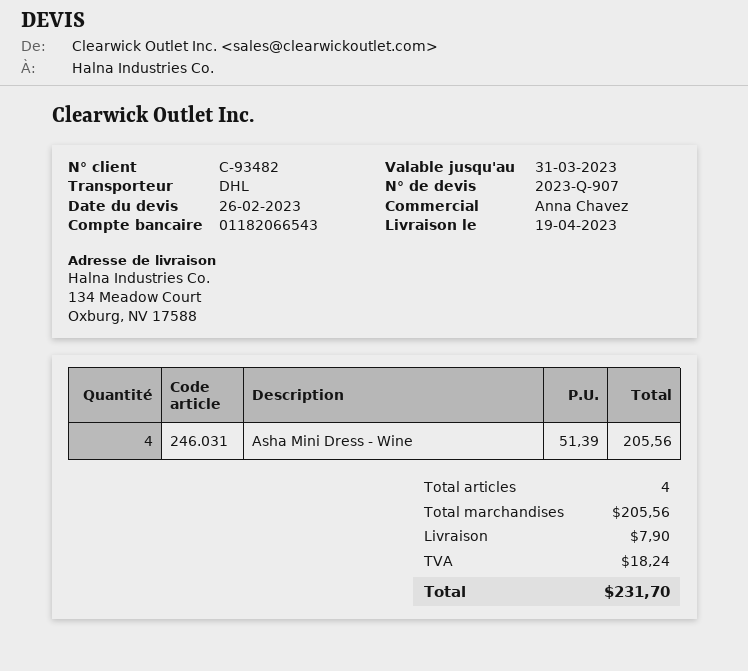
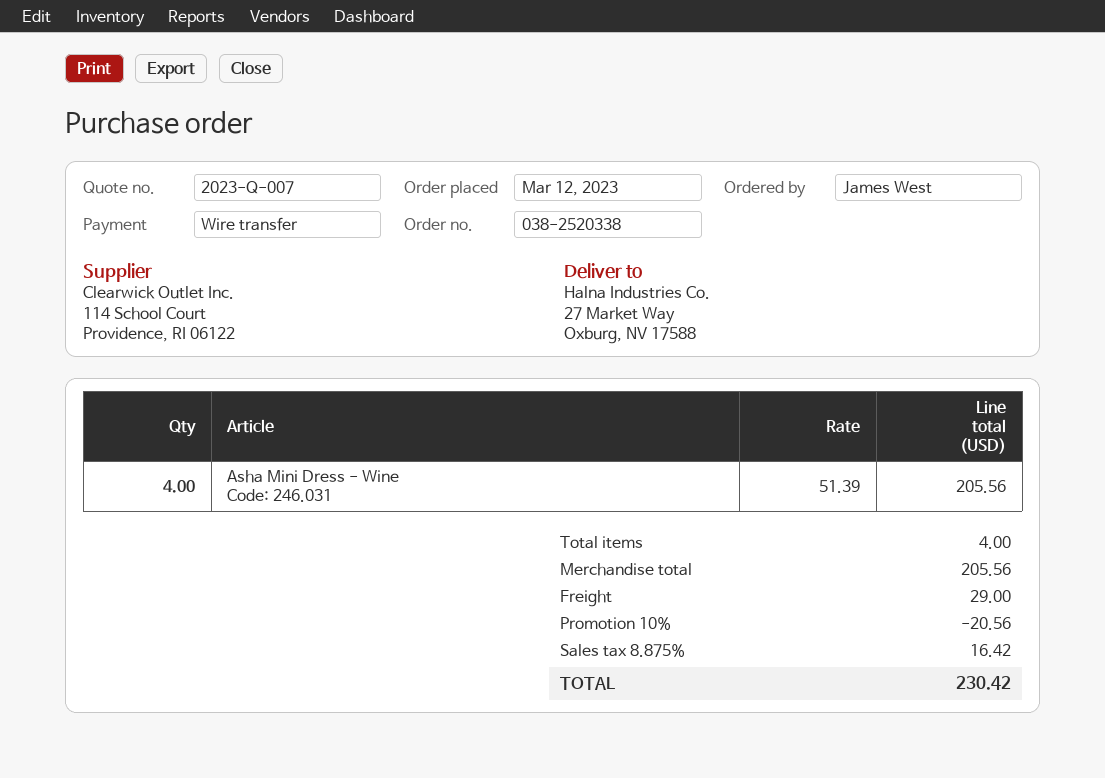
quote number: 2023-Q-907 -> 2023-Q-007
ship to: 134 Meadow Court, Oxburg, NV 17588 -> 27 Market Way, Oxburg, NV 17588
discount: none -> 10% = 20.56
shipping: 7.90 -> 29.00
tax: 18.24 -> 16.42
total: 231.70 -> 230.42

